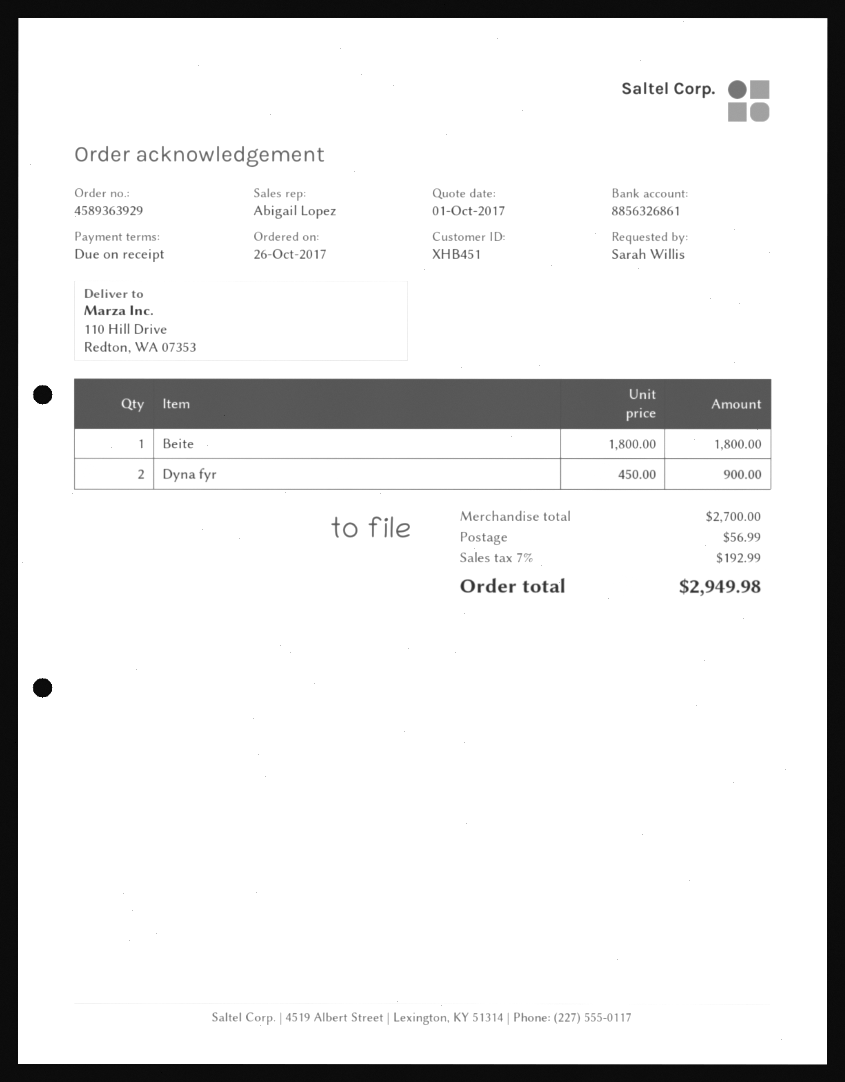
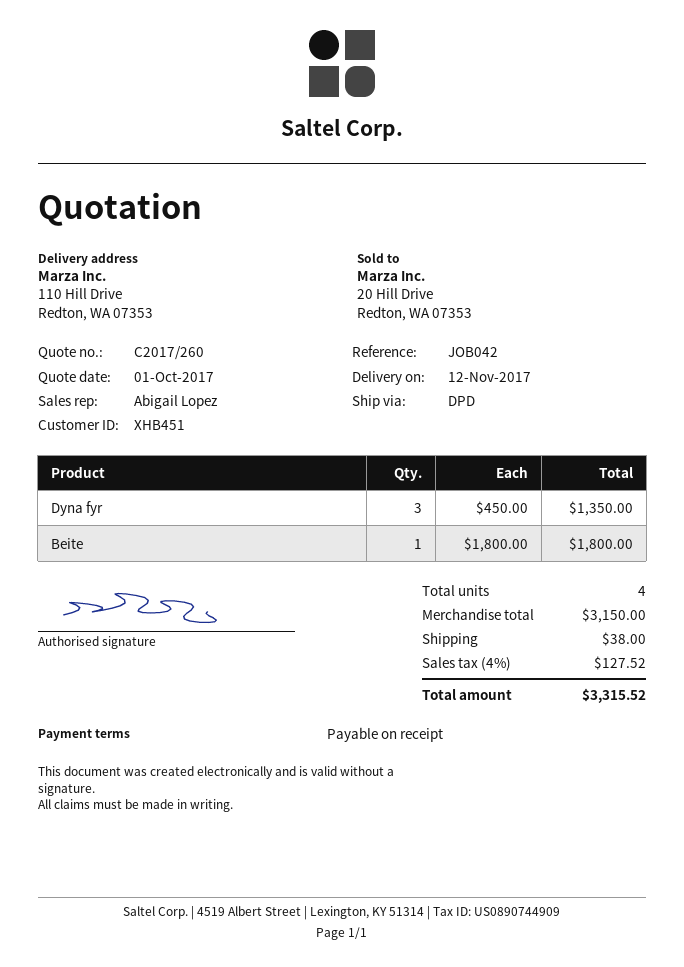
Dyna fyr: 2 x 450.00 = 900.00 -> 3 x 450.00 = 1350.00
subtotal: 2700.00 -> 3150.00
shipping: 56.99 -> 38.00
tax: 7% = 192.99 -> 4% = 127.52
total: 2949.98 -> 3315.52

